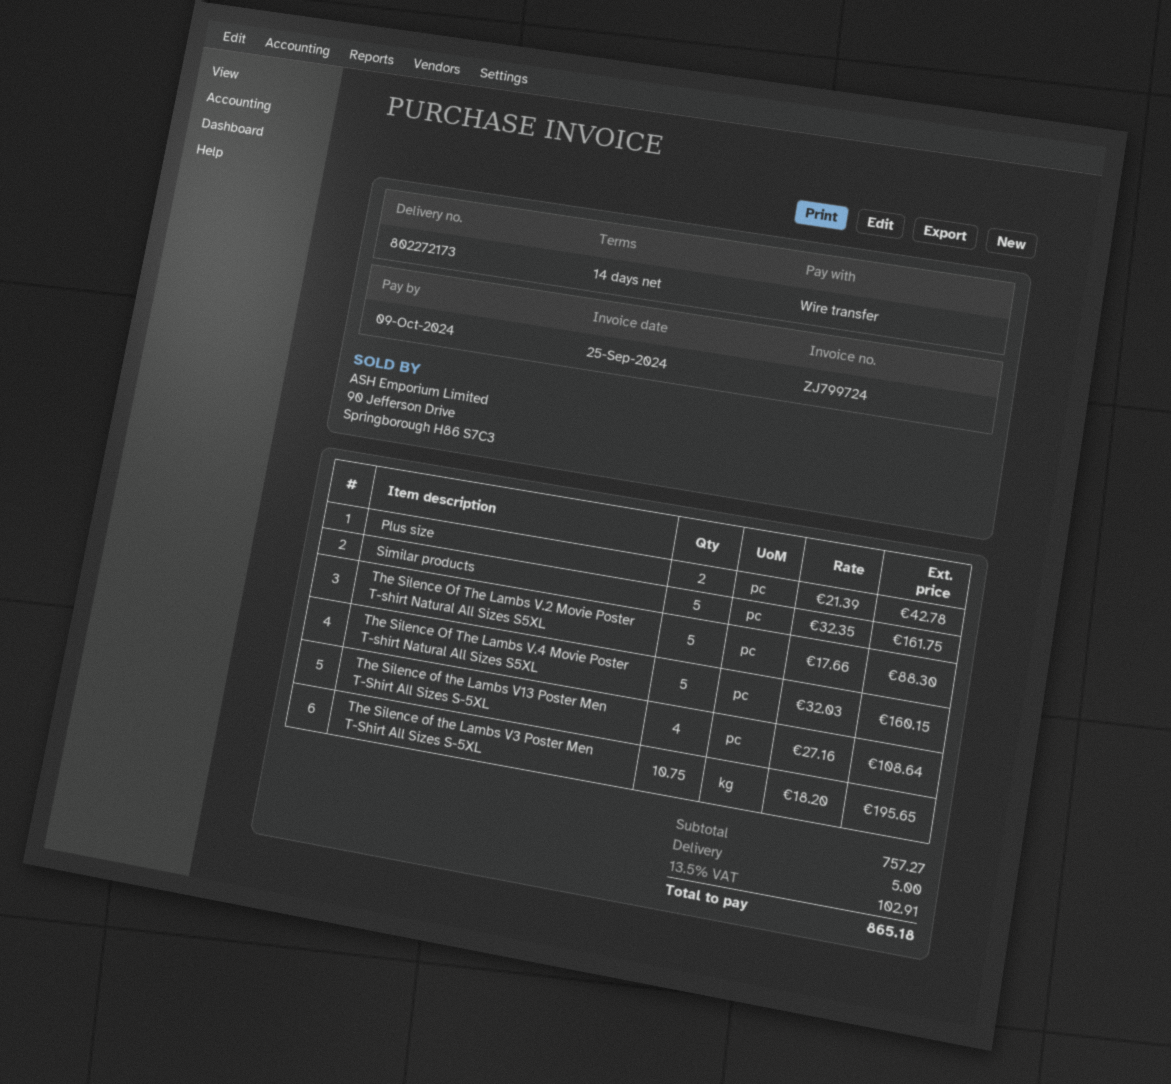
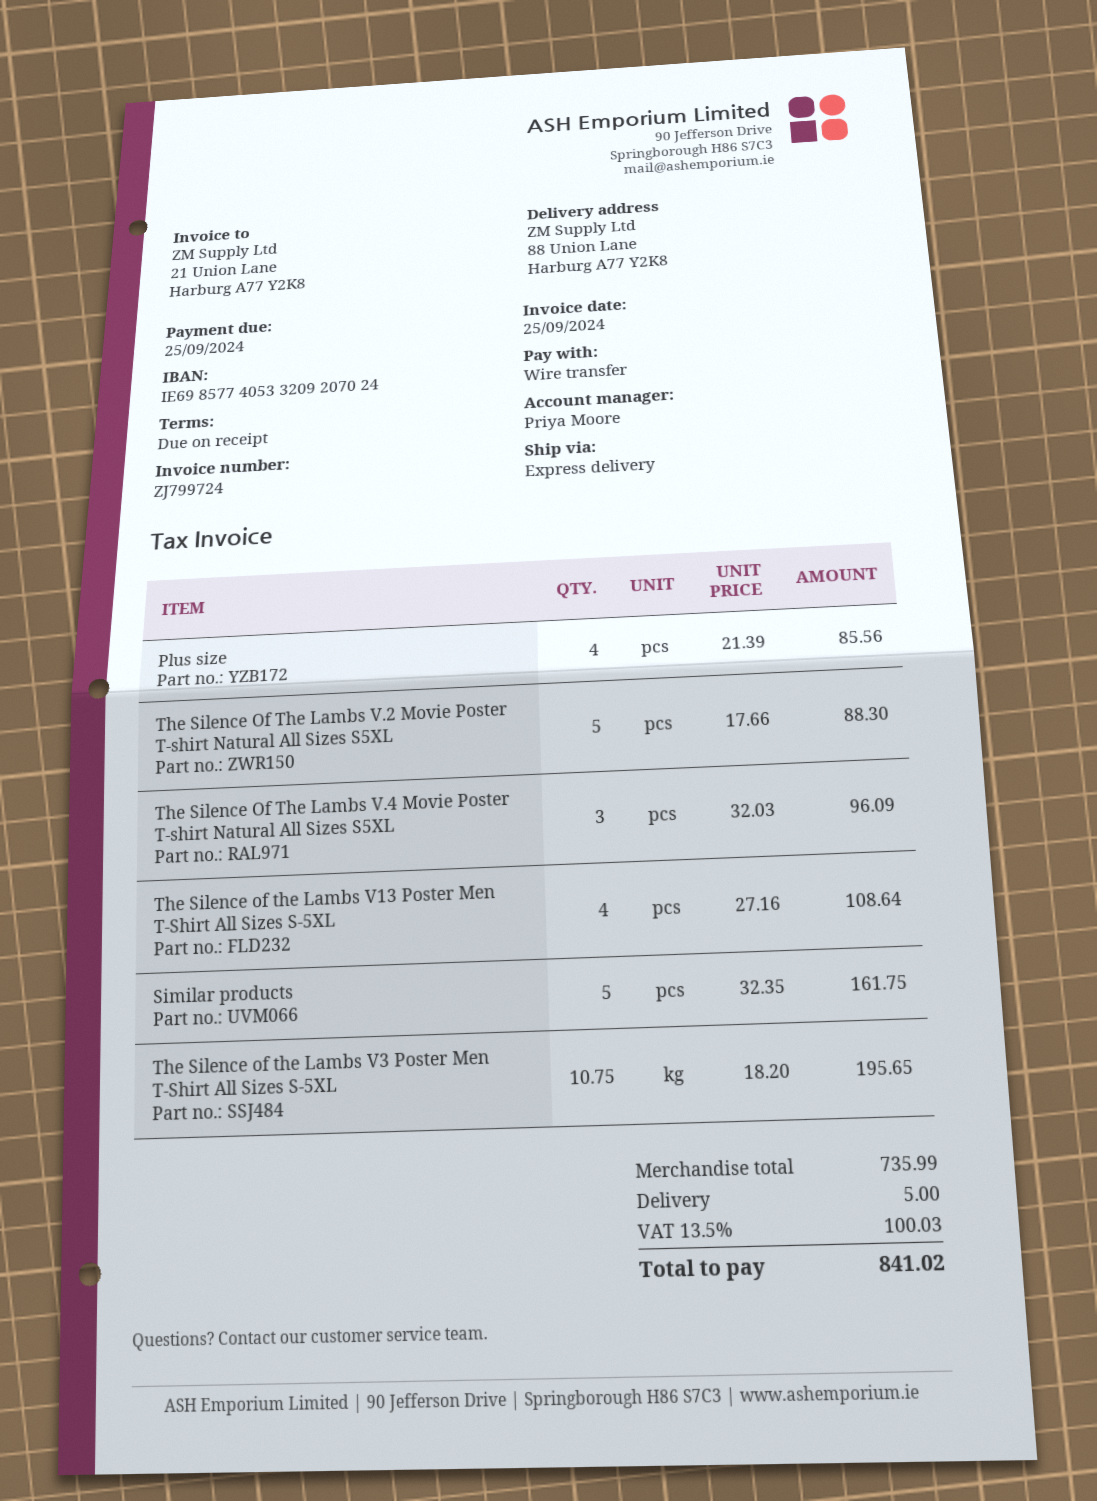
payment terms: 14 days -> on receipt
due date: 2024-10-09 -> 2024-09-25
Plus size: 2 x 21.39 = 42.78 -> 4 x 21.39 = 85.56
The Silence Of The Lambs V.4 Movie Poster T-shirt Natural All Sizes S5XL: 5 x 32.03 = 160.15 -> 3 x 32.03 = 96.09
subtotal: 757.27 -> 735.99
tax: 13.5% = 102.91 -> 13.5% = 100.03
total: 865.18 -> 841.02

